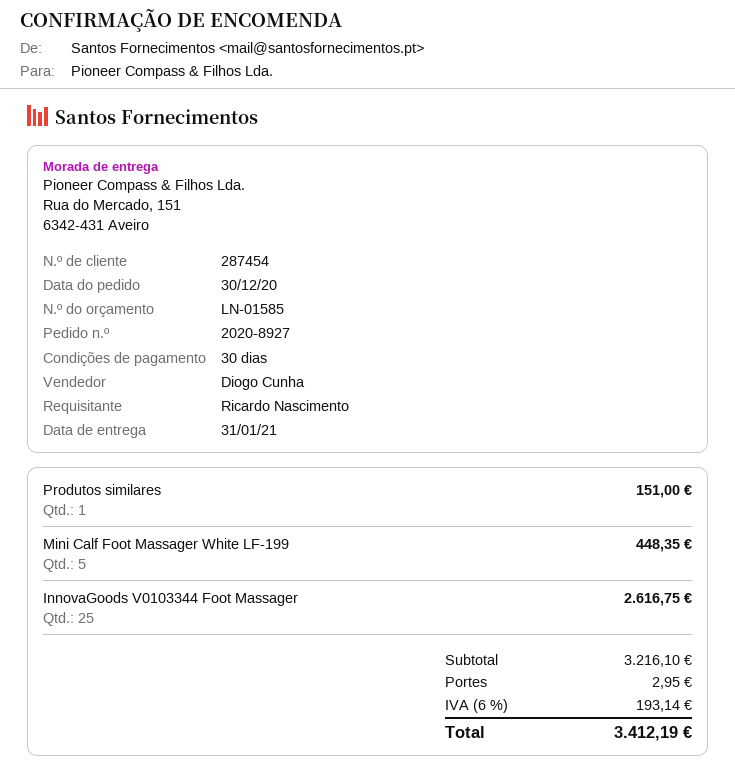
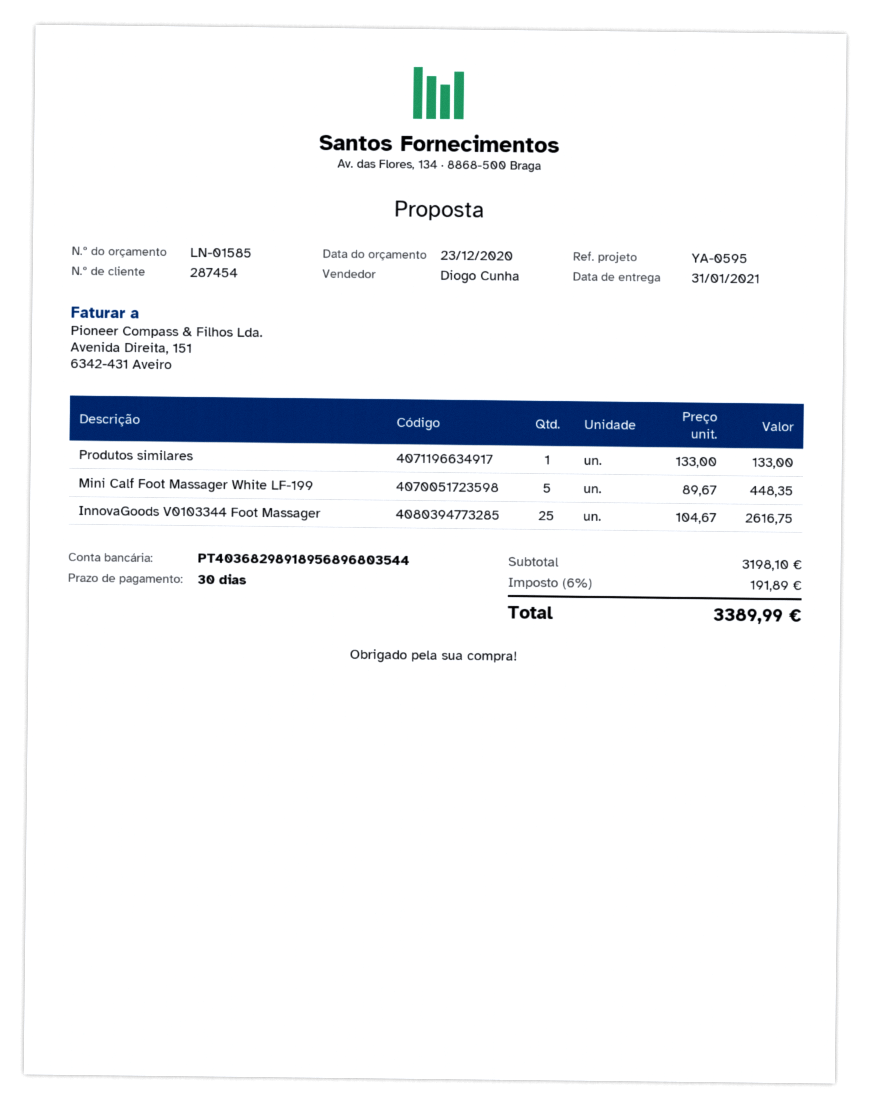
Produtos similares: 1 for 151.00 -> 1 for 133.00
subtotal: 3216.10 -> 3198.10
shipping: 2.95 -> none
tax: 6% = 193.14 -> 6% = 191.89
total: 3412.19 -> 3389.99

